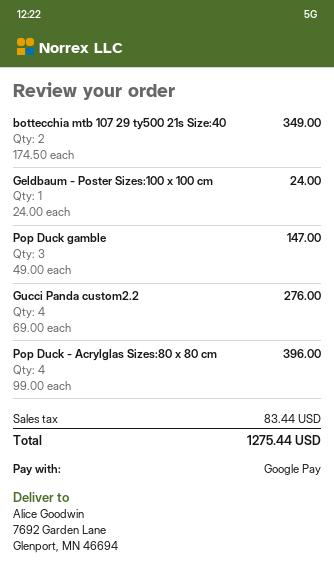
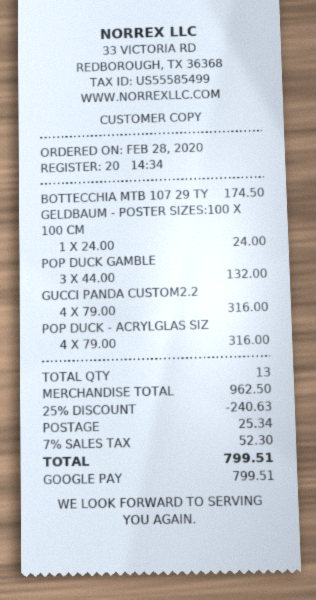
bottecchia mtb 107 29 ty500 21s Size:40: 2 x 174.50 = 349.00 -> 1 x 174.50 = 174.50
Pop Duck gamble: 3 x 49.00 = 147.00 -> 3 x 44.00 = 132.00
Gucci Panda custom2.2: 4 x 69.00 = 276.00 -> 4 x 79.00 = 316.00
Pop Duck - Acrylglas Sizes:80 x 80 cm: 4 x 99.00 = 396.00 -> 4 x 79.00 = 316.00
discount: none -> 25% = 240.63
shipping: none -> 25.34
tax: 83.44 -> 52.30
total: 1275.44 -> 799.51

